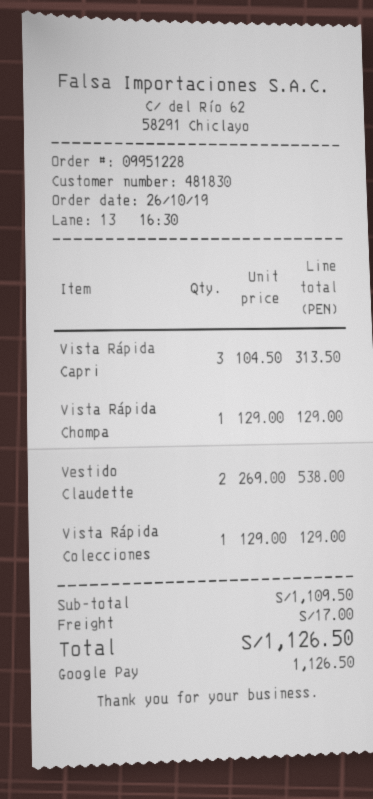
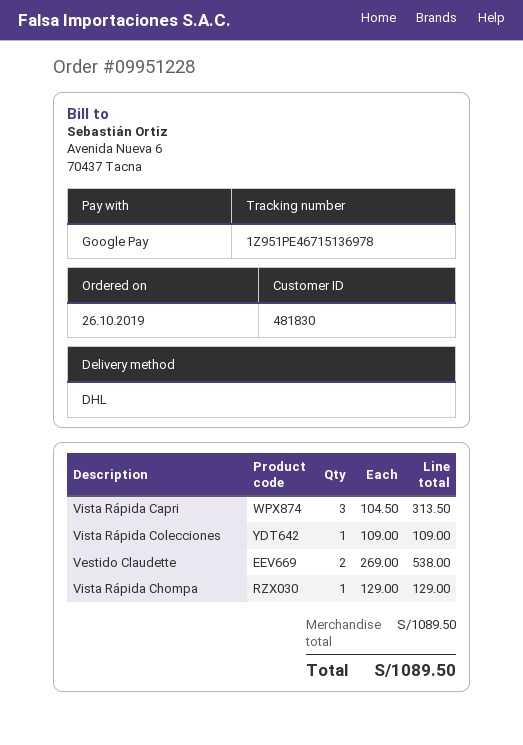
Vista Rápida Colecciones: 1 x 129.00 = 129.00 -> 1 x 109.00 = 109.00
subtotal: 1109.50 -> 1089.50
shipping: 17.00 -> none
total: 1126.50 -> 1089.50

